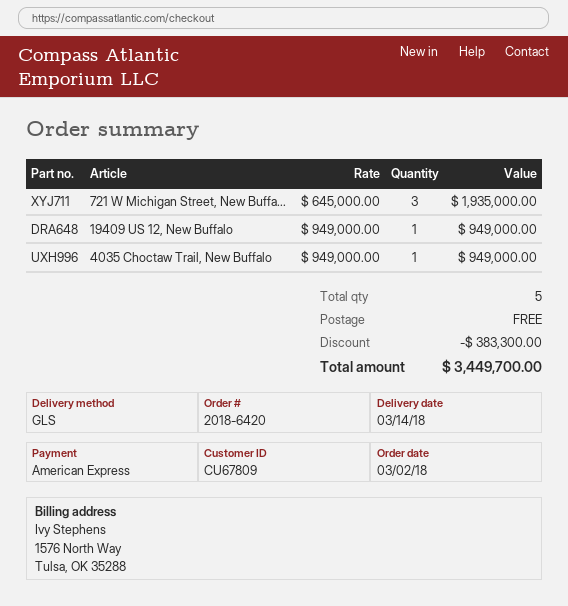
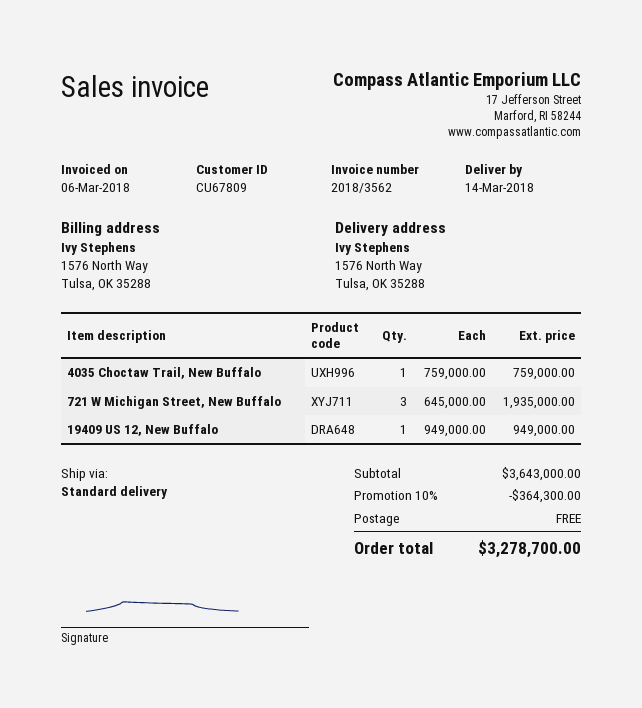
shipping method: GLS -> standard
4035 Choctaw Trail, New Buffalo: 1 x 949000.00 = 949000.00 -> 1 x 759000.00 = 759000.00
discount: 383300.00 -> 364300.00
total: 3449700.00 -> 3278700.00

